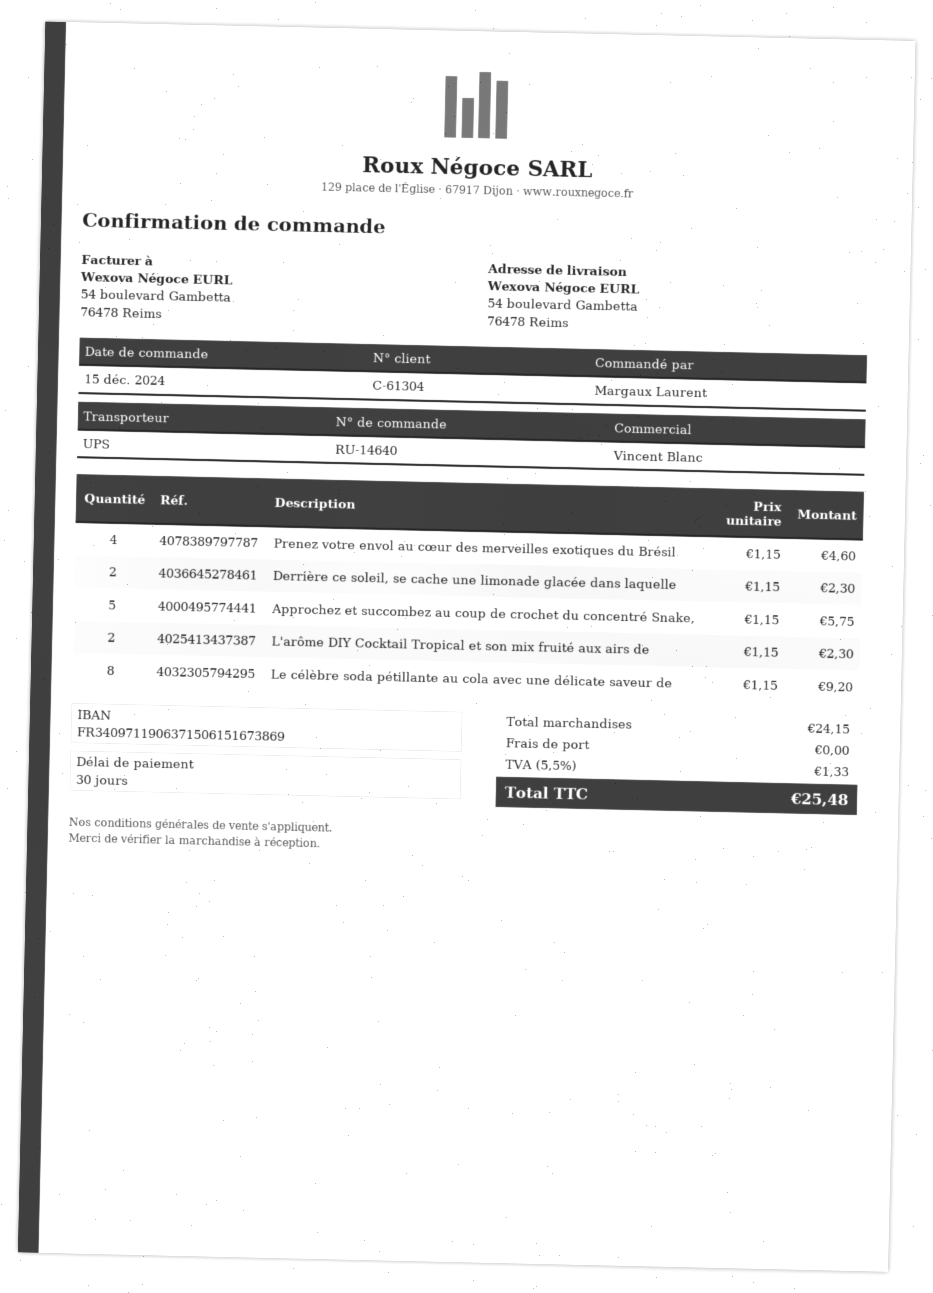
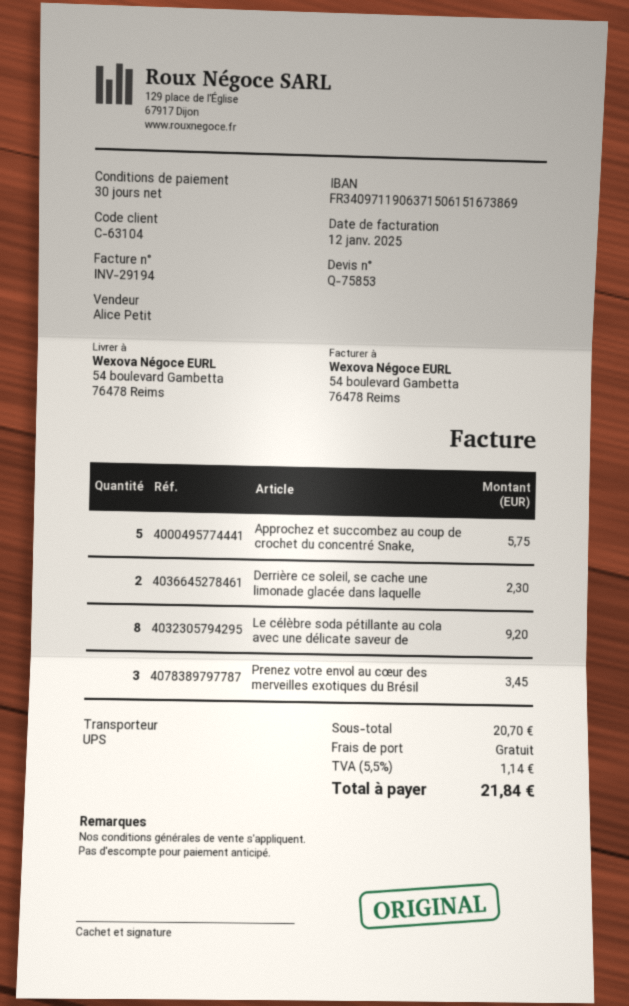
customer number: C-61304 -> C-63104
sales rep: Vincent Blanc -> Alice Petit
Prenez votre envol au cœur des merveilles exotiques du Brésil: 4 for 4.60 -> 3 for 3.45
L'arôme DIY Cocktail Tropical et son mix fruité aux airs de: 2 for 2.30 -> none
subtotal: 24.15 -> 20.70
tax: 5.5% = 1.33 -> 5.5% = 1.14
total: 25.48 -> 21.84

